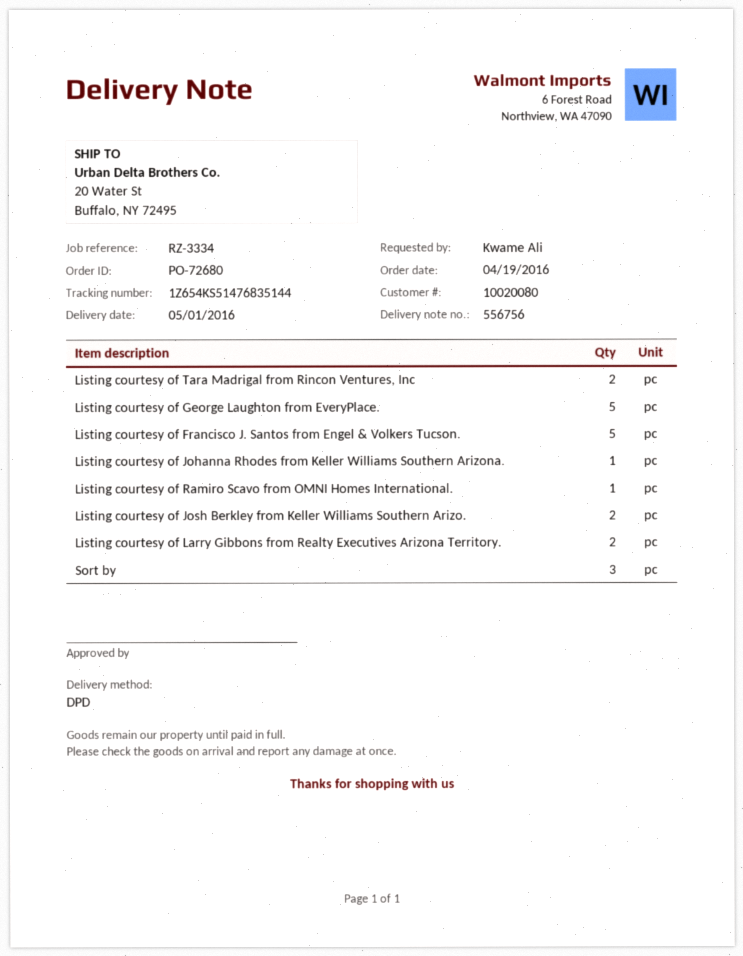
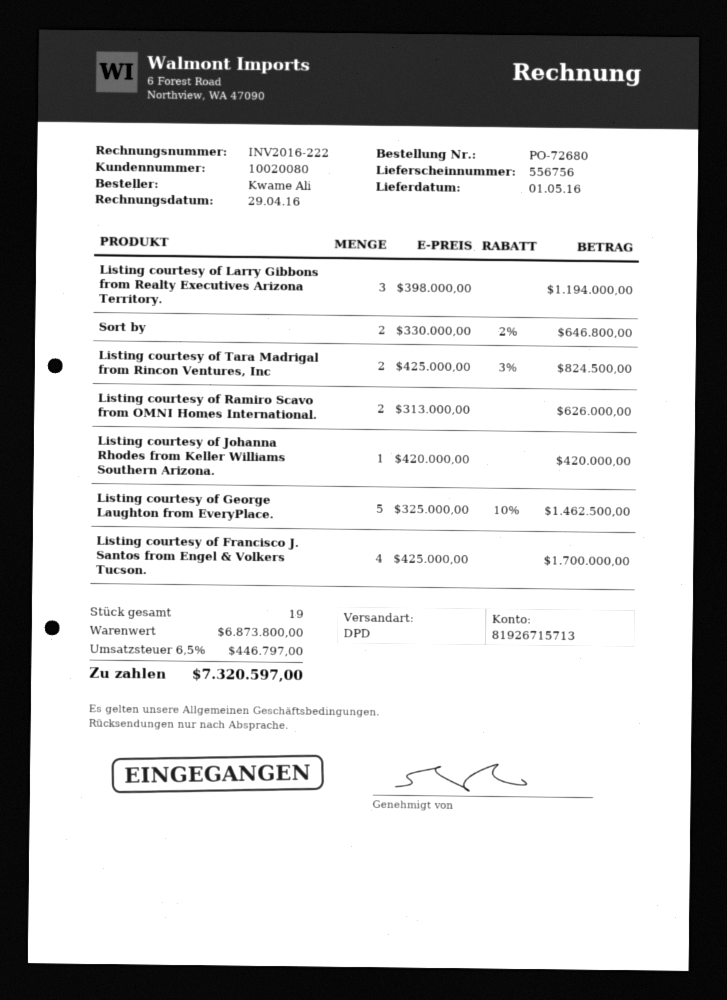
Listing courtesy of Francisco J. Santos from Engel & Volkers Tucson.: 5 -> 4
Listing courtesy of Ramiro Scavo from OMNI Homes International.: 1 -> 2
Listing courtesy of Josh Berkley from Keller Williams Southern Arizo.: 2 -> none
Listing courtesy of Larry Gibbons from Realty Executives Arizona Territory.: 2 -> 3
Sort by: 3 -> 2

